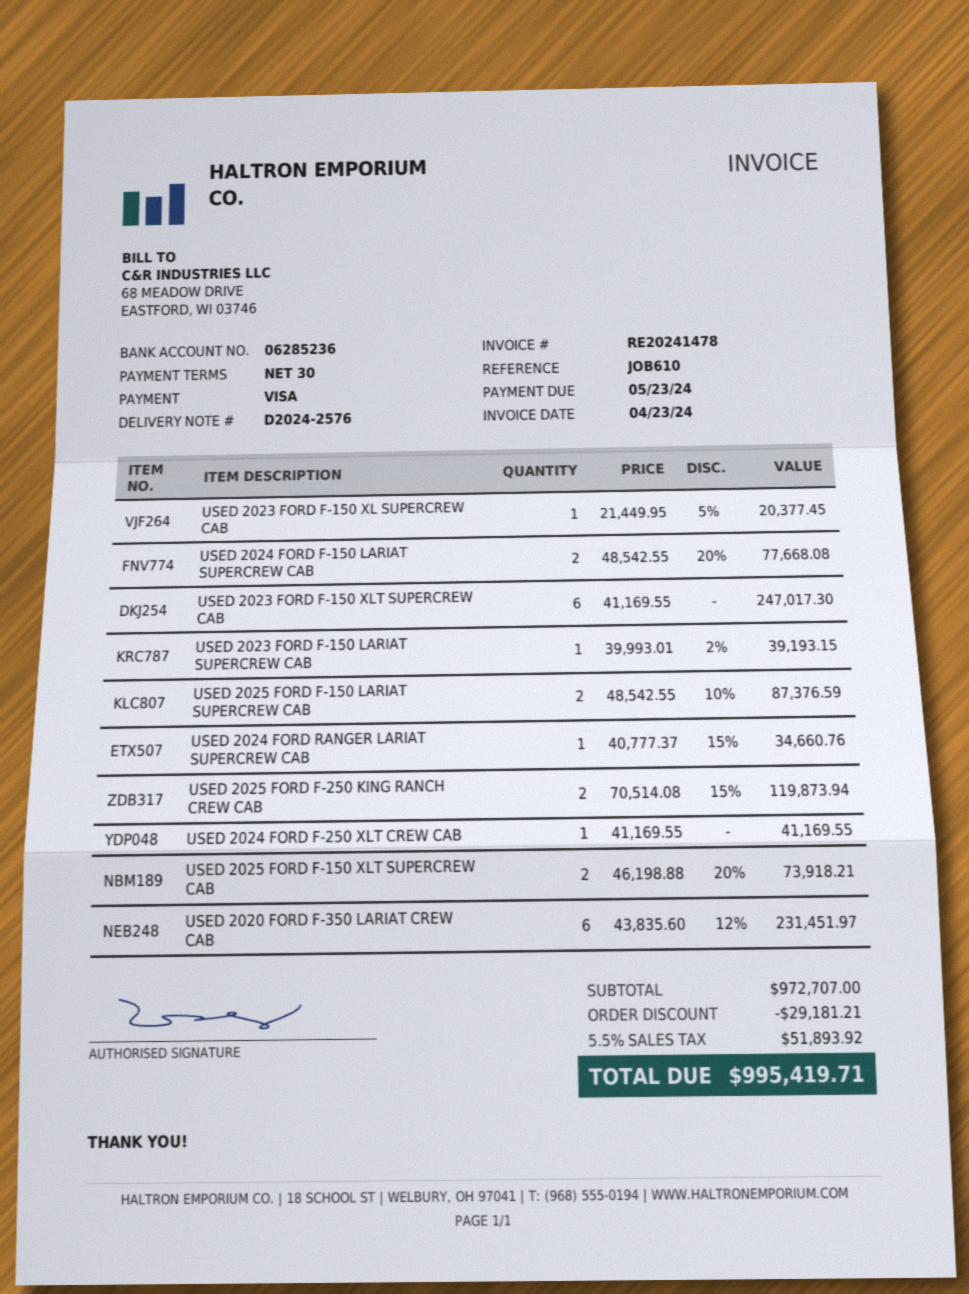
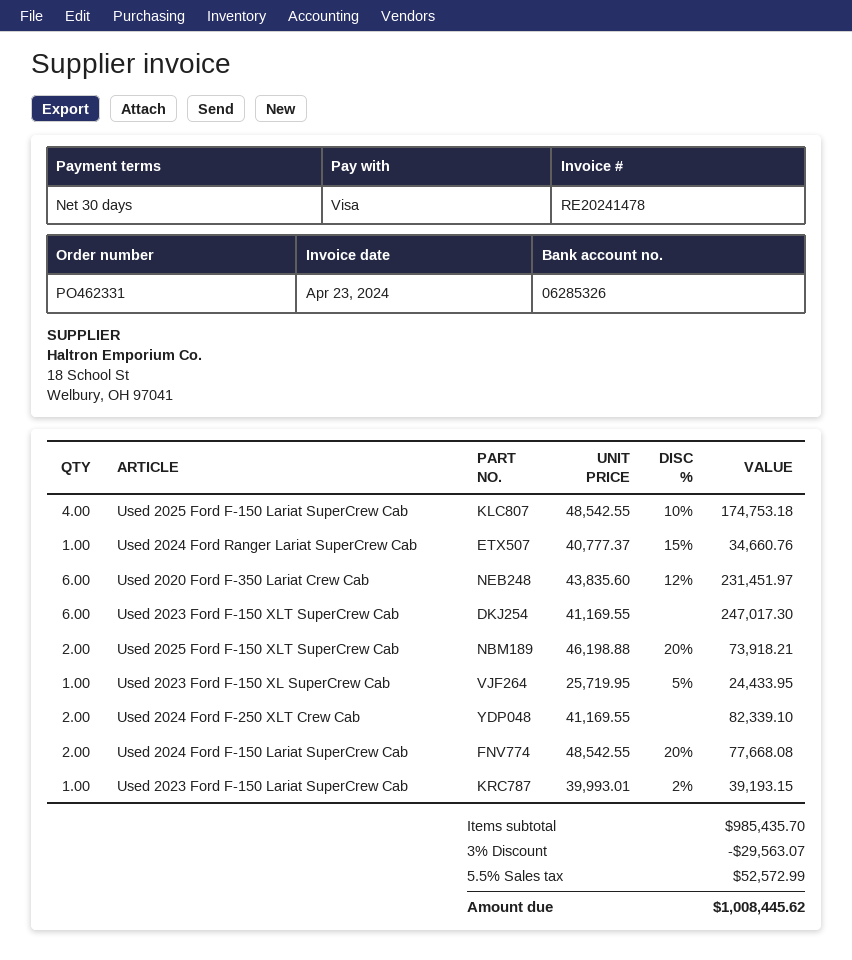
bank account: 06285236 -> 06285326
USED 2023 FORD F-150 XL SUPERCREW CAB: 1 x 21449.95 - 5% = 20377.45 -> 1 x 25719.95 - 5% = 24433.95
USED 2025 FORD F-150 LARIAT SUPERCREW CAB: 2 x 48542.55 - 10% = 87376.59 -> 4 x 48542.55 - 10% = 174753.18
USED 2025 FORD F-250 KING RANCH CREW CAB: 2 x 70514.08 - 15% = 119873.94 -> none
USED 2024 FORD F-250 XLT CREW CAB: 1 x 41169.55 = 41169.55 -> 2 x 41169.55 = 82339.10
subtotal: 972707.00 -> 985435.70
discount: 29181.21 -> 29563.07
tax: 5.5% = 51893.92 -> 5.5% = 52572.99
total: 995419.71 -> 1008445.62

